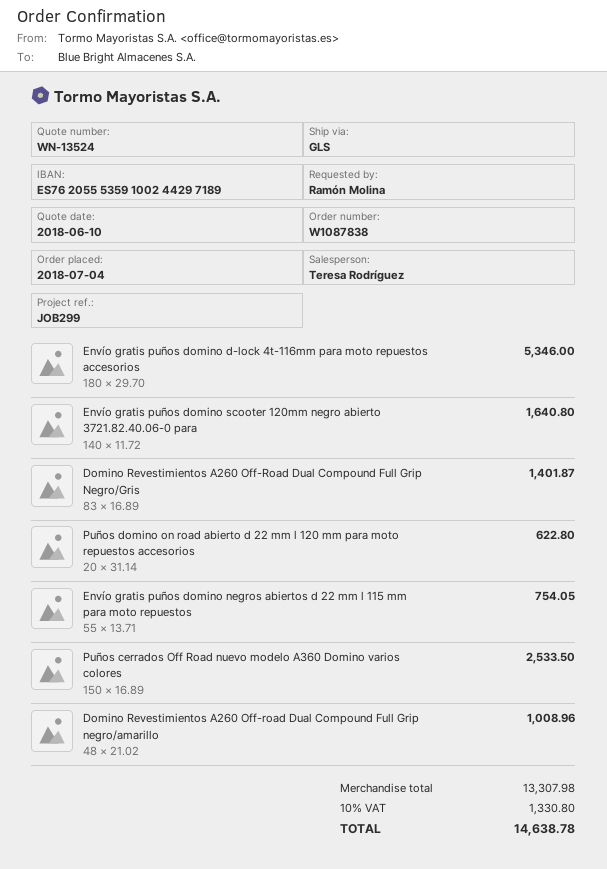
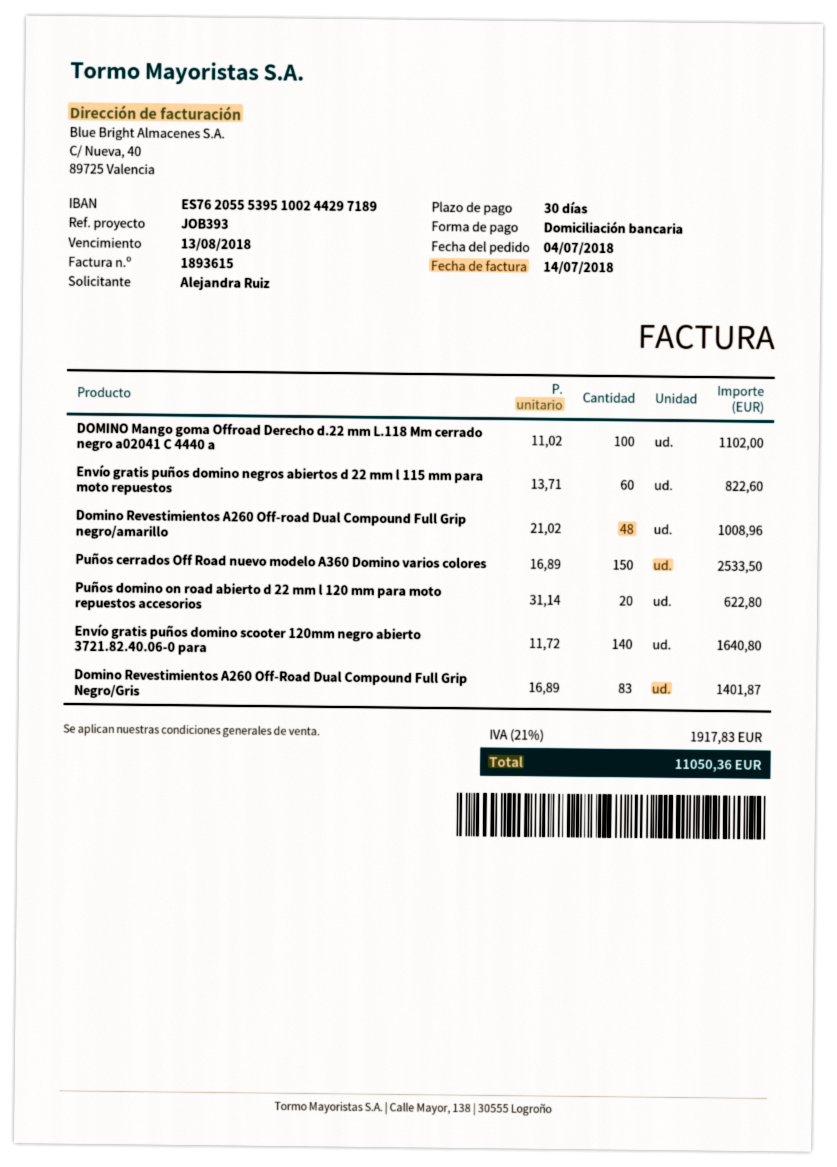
reference: JOB299 -> JOB393
ordered by: Ramón Molina -> Alejandra Ruiz
bank account: ES7620555359100244297189 -> ES7620555395100244297189
Envío gratis puños domino d-lock 4t-116mm para moto repuestos accesorios: 180 x 29.70 = 5346.00 -> none
Envío gratis puños domino negros abiertos d 22 mm l 115 mm para moto repuestos: 55 x 13.71 = 754.05 -> 60 x 13.71 = 822.60
DOMINO Mango goma Offroad Derecho d.22 mm L.118 Mm cerrado negro a02041 C 4440 a: none -> 100 x 11.02 = 1102.00
tax: 10% = 1330.80 -> 21% = 1917.83
total: 14638.78 -> 11050.36

